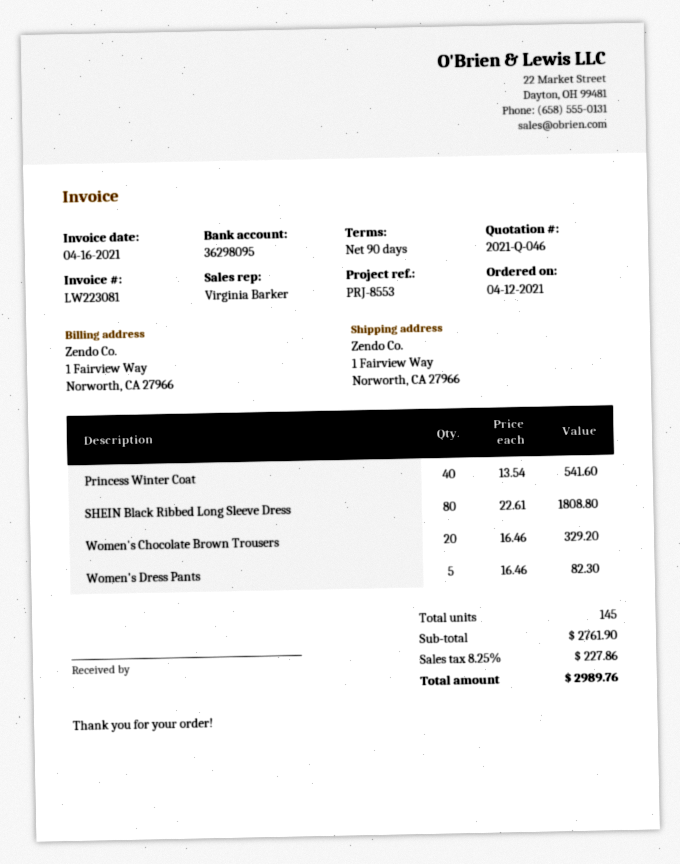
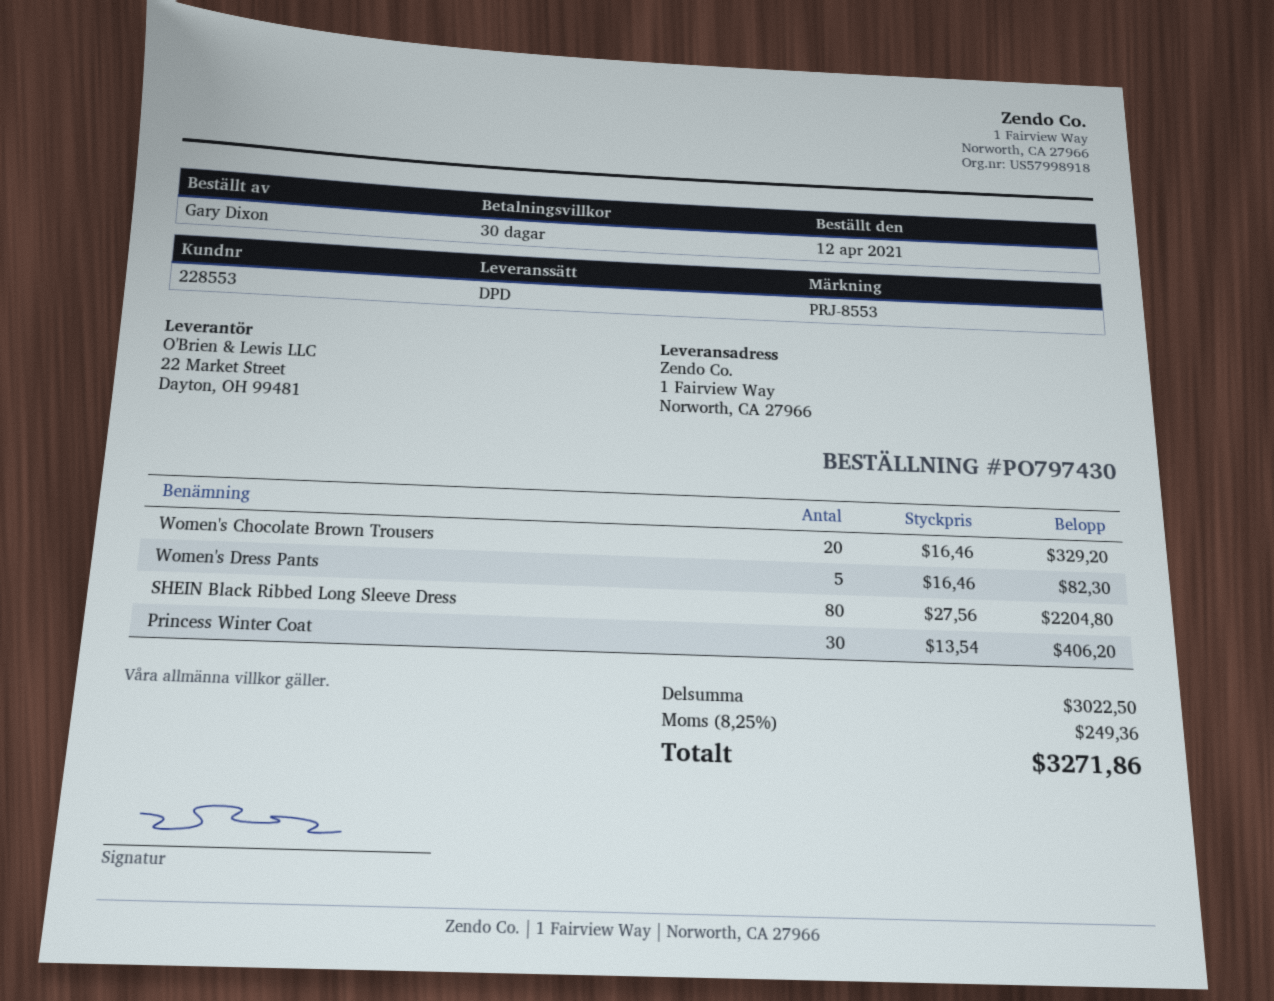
payment terms: 90 days -> 30 days
Princess Winter Coat: 40 x 13.54 = 541.60 -> 30 x 13.54 = 406.20
SHEIN Black Ribbed Long Sleeve Dress: 80 x 22.61 = 1808.80 -> 80 x 27.56 = 2204.80
subtotal: 2761.90 -> 3022.50
tax: 8.25% = 227.86 -> 8.25% = 249.36
total: 2989.76 -> 3271.86

